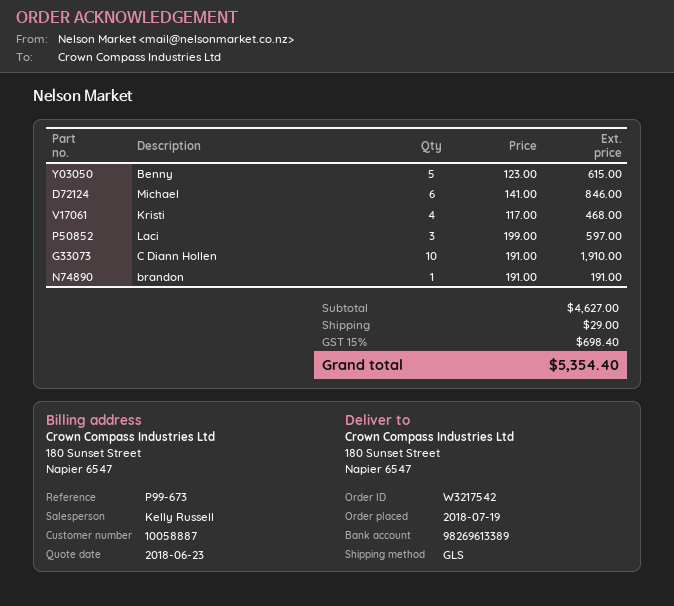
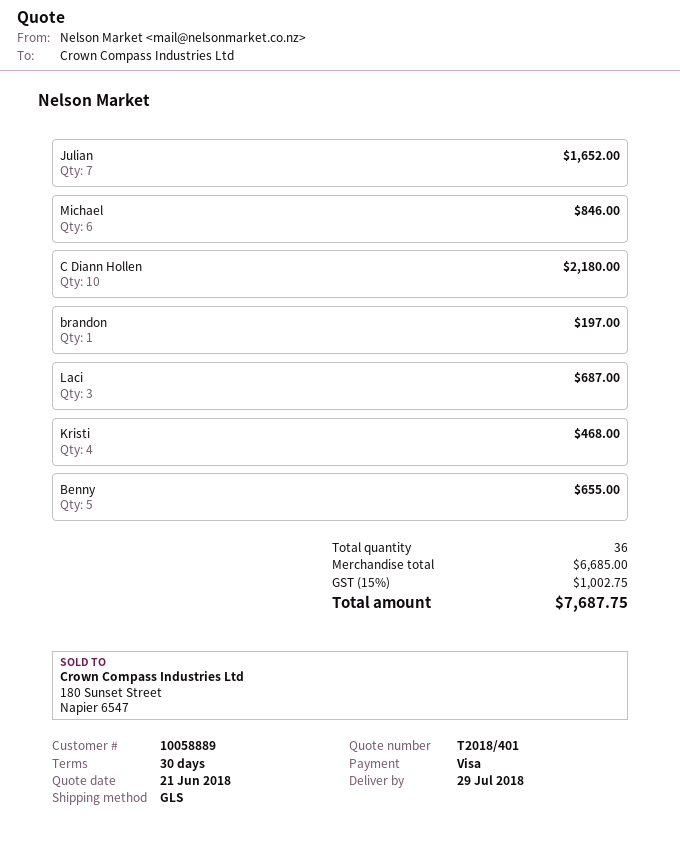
quote date: 2018-06-23 -> 2018-06-21
customer number: 10058887 -> 10058889
Benny: 5 for 615.00 -> 5 for 655.00
Laci: 3 for 597.00 -> 3 for 687.00
C Diann Hollen: 10 for 1910.00 -> 10 for 2180.00
brandon: 1 for 191.00 -> 1 for 197.00
Julian: none -> 7 for 1652.00
subtotal: 4627.00 -> 6685.00
shipping: 29.00 -> none
tax: 15% = 698.40 -> 15% = 1002.75
total: 5354.40 -> 7687.75

